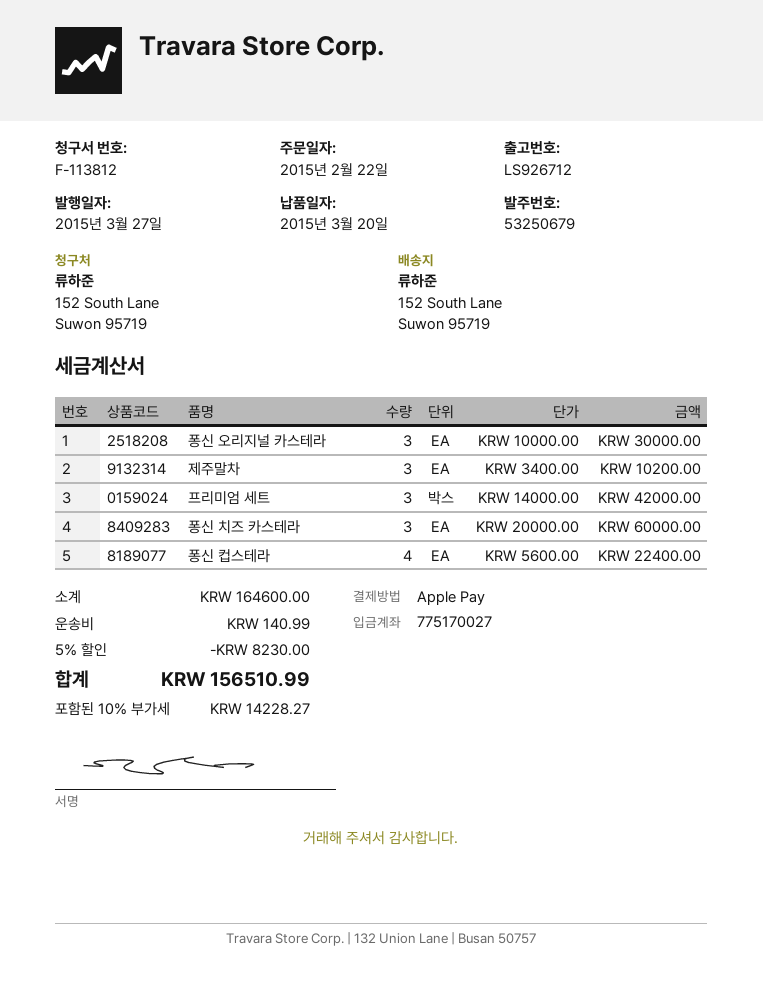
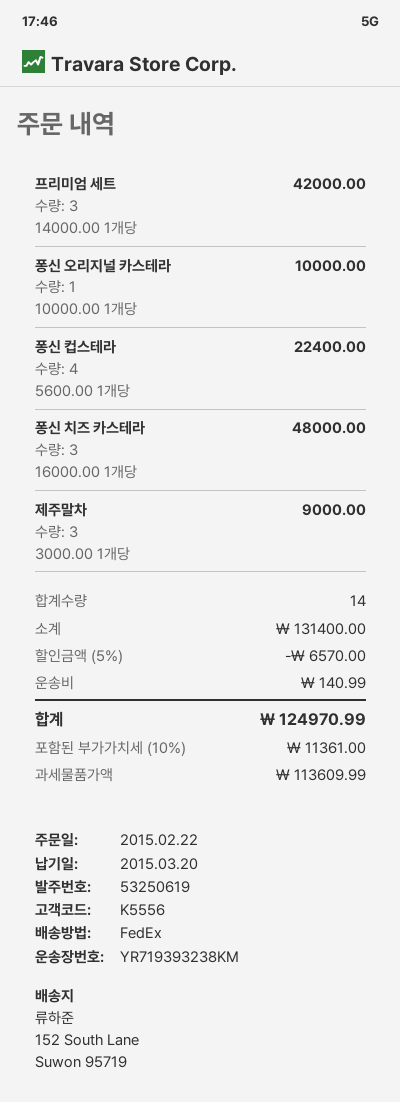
order number: 53250679 -> 53250619
퐁신 오리지널 카스테라: 3 x 10000.00 = 30000.00 -> 1 x 10000.00 = 10000.00
제주말차: 3 x 3400.00 = 10200.00 -> 3 x 3000.00 = 9000.00
퐁신 치즈 카스테라: 3 x 20000.00 = 60000.00 -> 3 x 16000.00 = 48000.00
subtotal: 164600.00 -> 131400.00
discount: 5% = 8230.00 -> 5% = 6570.00
tax: 10% = 14228.27 -> 10% = 11361.00
total: 156510.99 -> 124970.99

